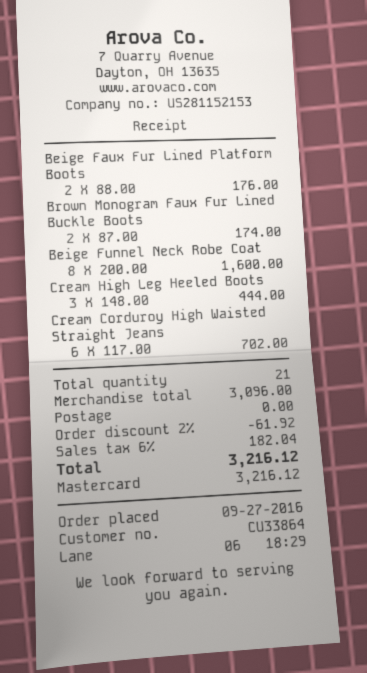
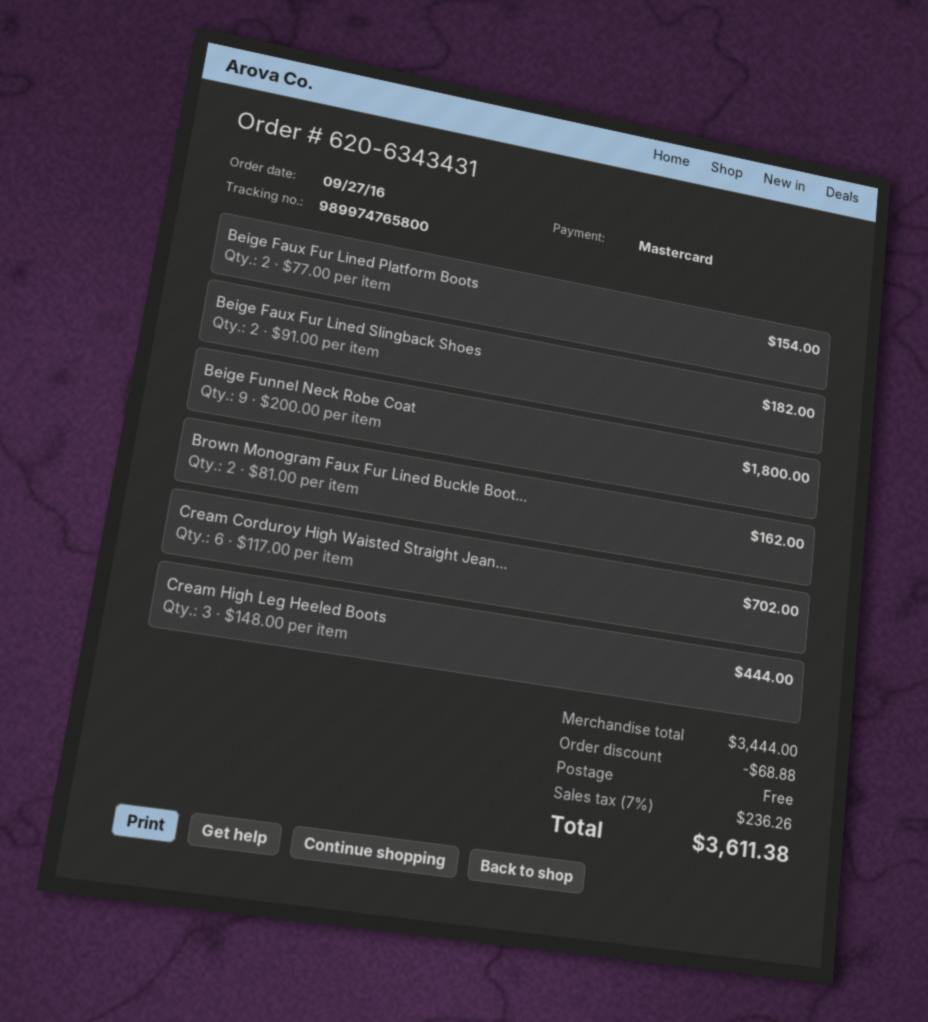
Beige Faux Fur Lined Platform Boots: 2 x 88.00 = 176.00 -> 2 x 77.00 = 154.00
Brown Monogram Faux Fur Lined Buckle Boots: 2 x 87.00 = 174.00 -> 2 x 81.00 = 162.00
Beige Funnel Neck Robe Coat: 8 x 200.00 = 1600.00 -> 9 x 200.00 = 1800.00
Beige Faux Fur Lined Slingback Shoes: none -> 2 x 91.00 = 182.00
subtotal: 3096.00 -> 3444.00
discount: 61.92 -> 68.88
tax: 6% = 182.04 -> 7% = 236.26
total: 3216.12 -> 3611.38

